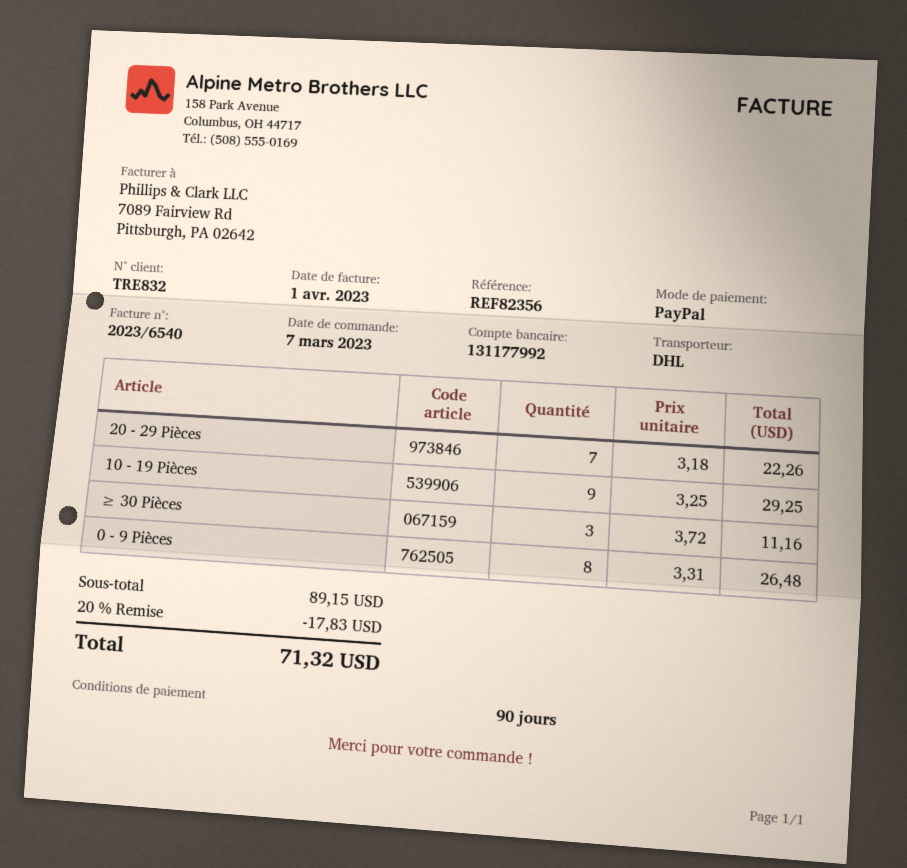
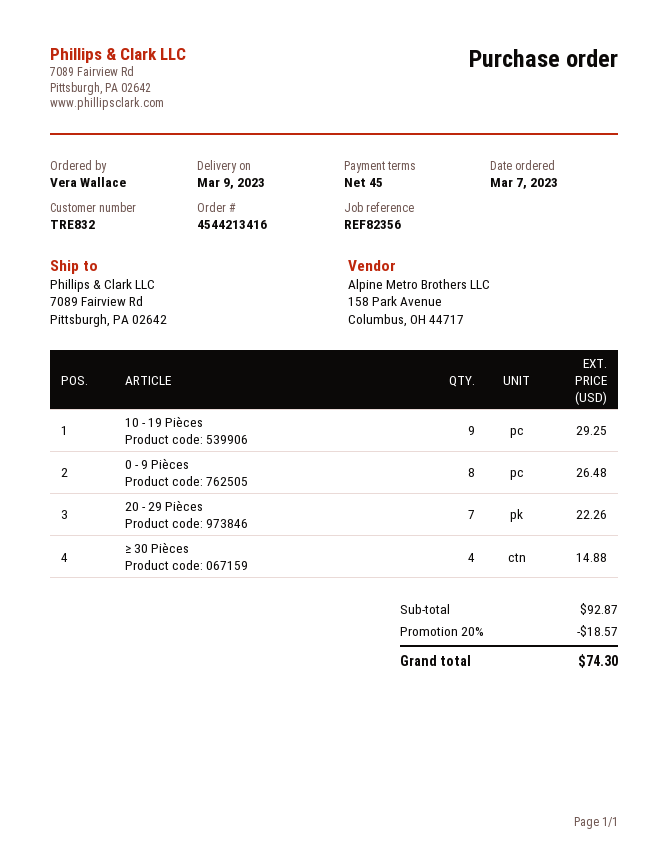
payment terms: 90 days -> 45 days
≥ 30 Pièces: 3 for 11.16 -> 4 for 14.88
subtotal: 89.15 -> 92.87
discount: 20% = 17.83 -> 20% = 18.57
total: 71.32 -> 74.30

